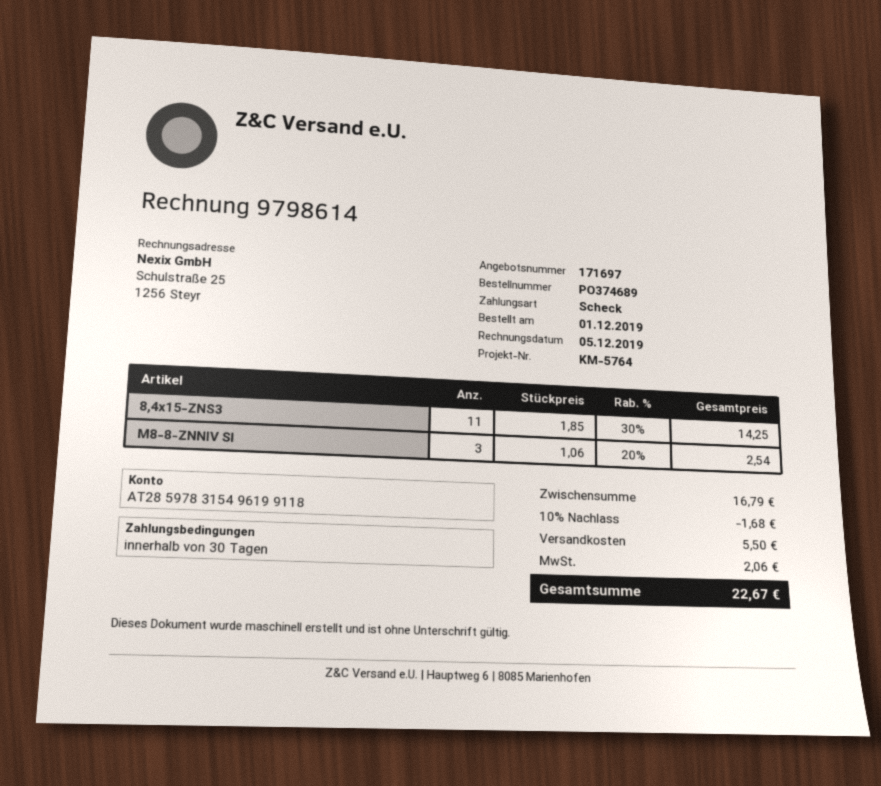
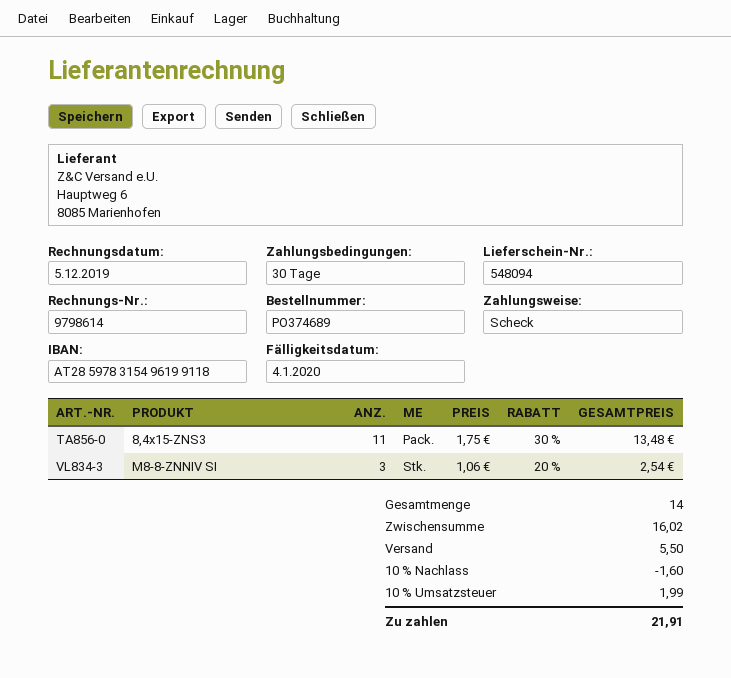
8,4x15-ZNS3: 11 x 1.85 - 30% = 14.25 -> 11 x 1.75 - 30% = 13.48
subtotal: 16.79 -> 16.02
discount: 10% = 1.68 -> 10% = 1.60
tax: 2.06 -> 1.99
total: 22.67 -> 21.91

